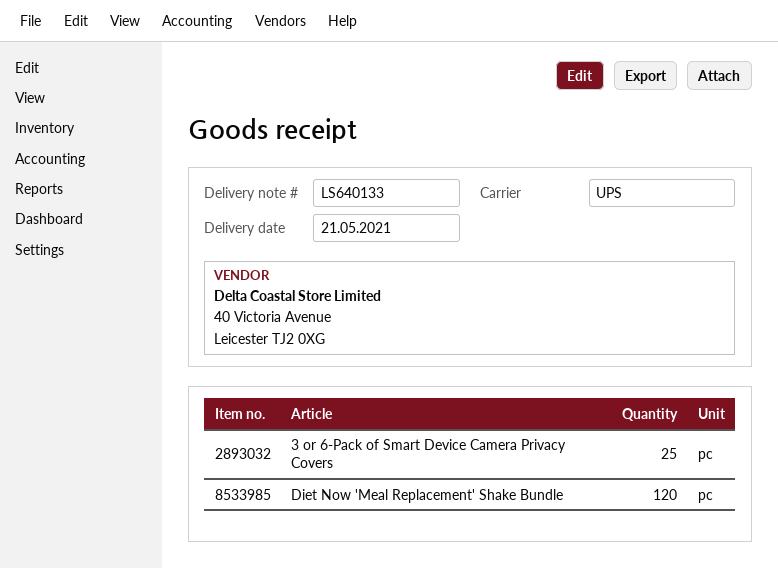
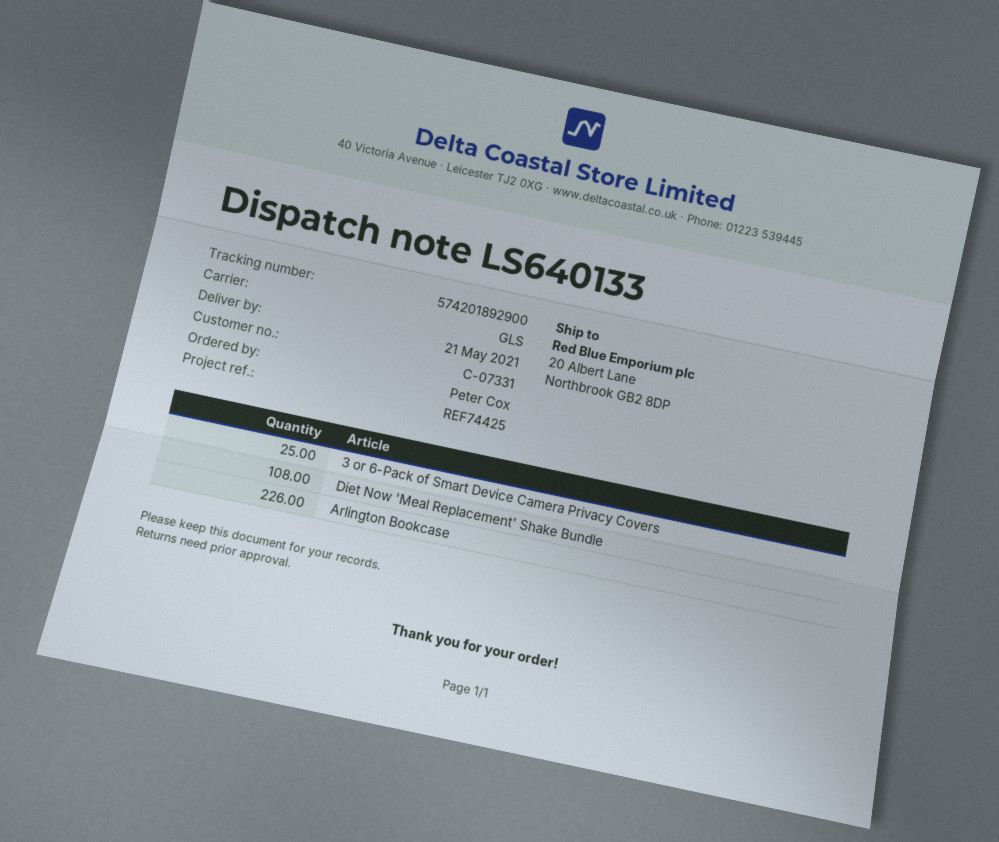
shipping method: UPS -> GLS
Diet Now 'Meal Replacement' Shake Bundle: 120 -> 108
Arlington Bookcase: none -> 226

